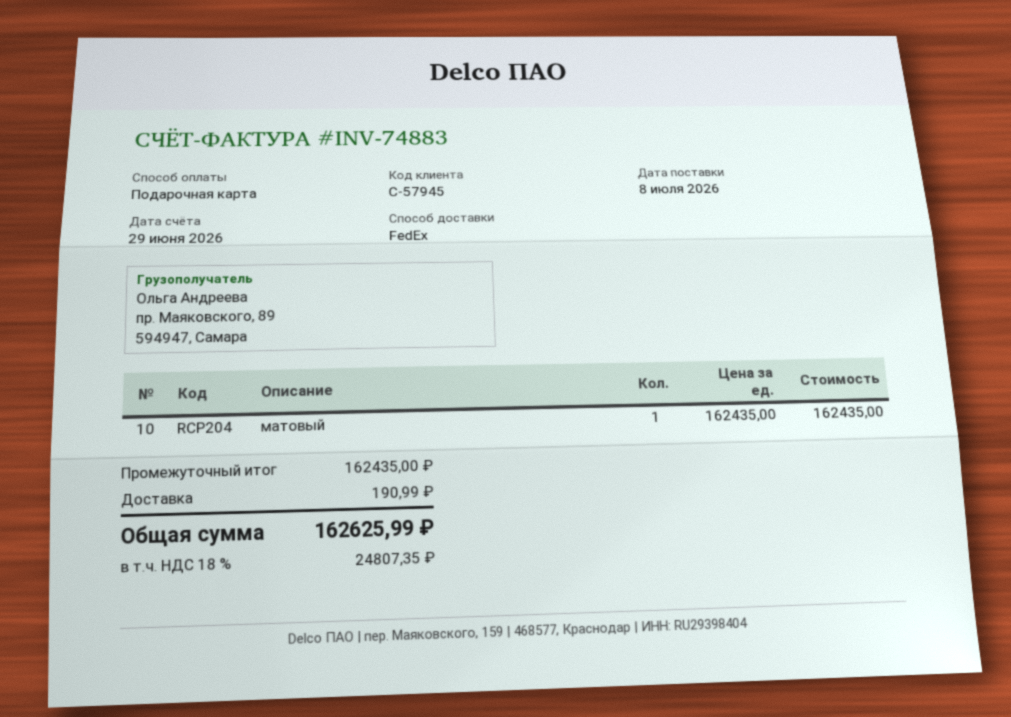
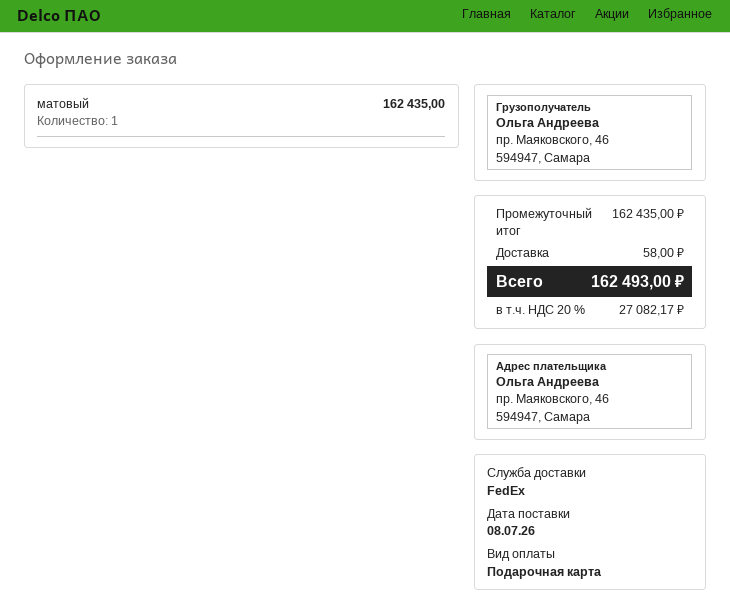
ship to: пр. Маяковского, 89, 594947, Самара -> пр. Маяковского, 46, 594947, Самара
shipping: 190.99 -> 58.00
tax: 18% = 24807.35 -> 20% = 27082.17
total: 162625.99 -> 162493.00

